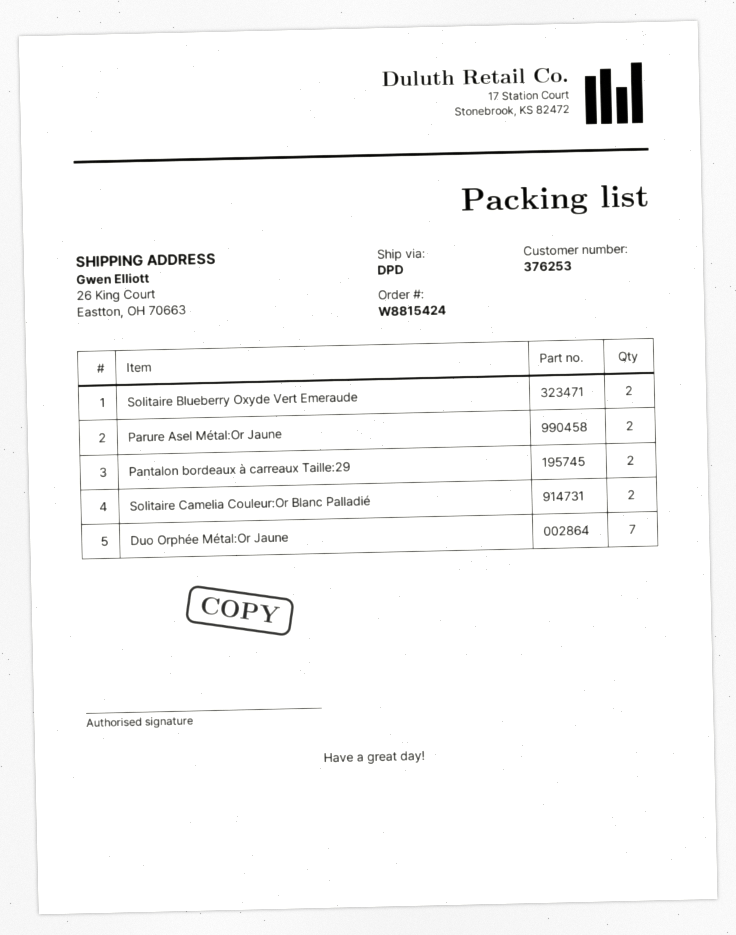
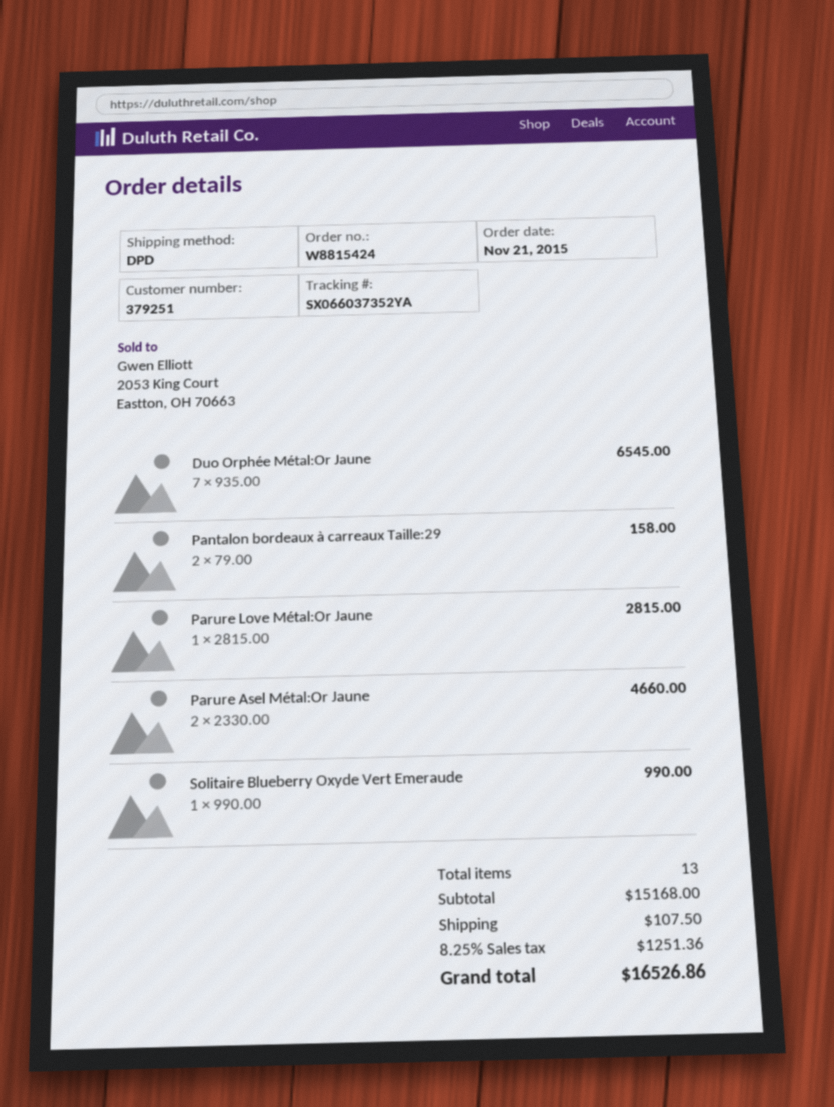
customer number: 376253 -> 379251
Solitaire Blueberry Oxyde Vert Emeraude: 2 -> 1
Solitaire Camelia Couleur:Or Blanc Palladié: 2 -> none
Parure Love Métal:Or Jaune: none -> 1

